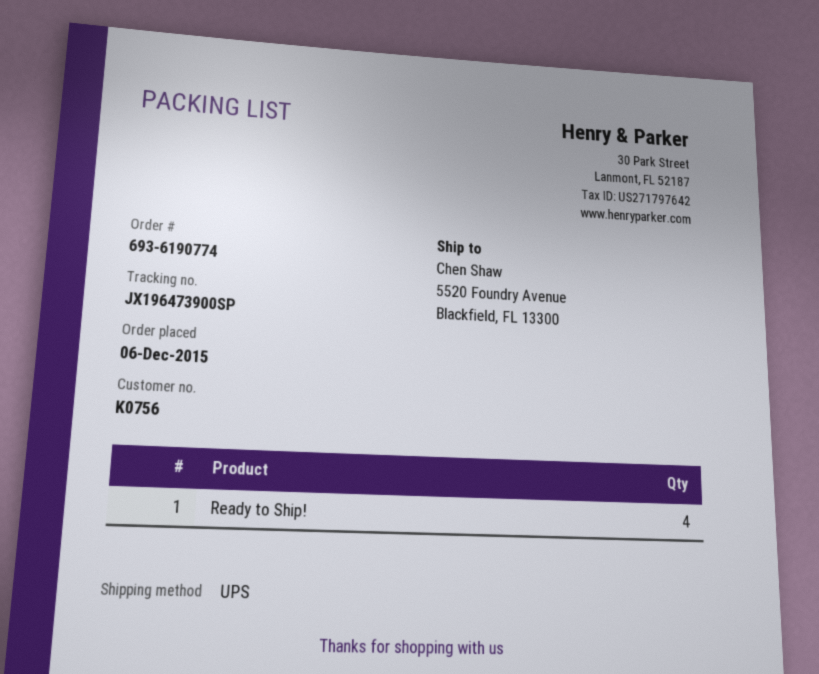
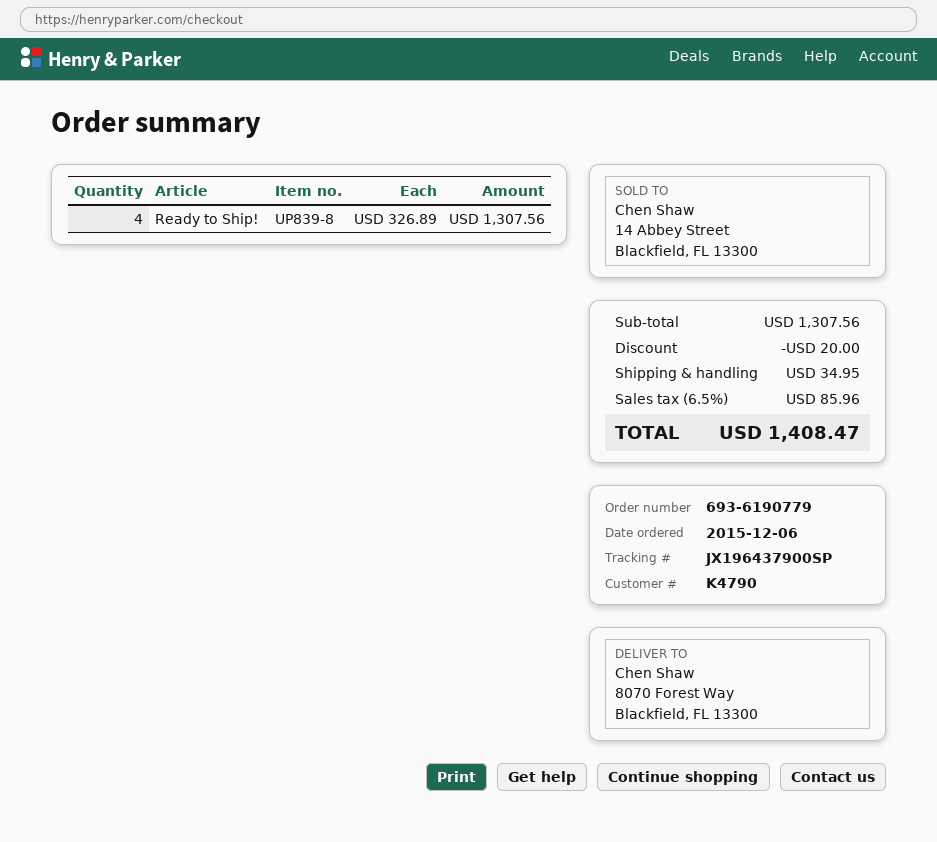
order number: 693-6190774 -> 693-6190779
customer number: K0756 -> K4790
tracking number: JX196473900SP -> JX196437900SP
ship to: 5520 Foundry Avenue, Blackfield, FL 13300 -> 8070 Forest Way, Blackfield, FL 13300

